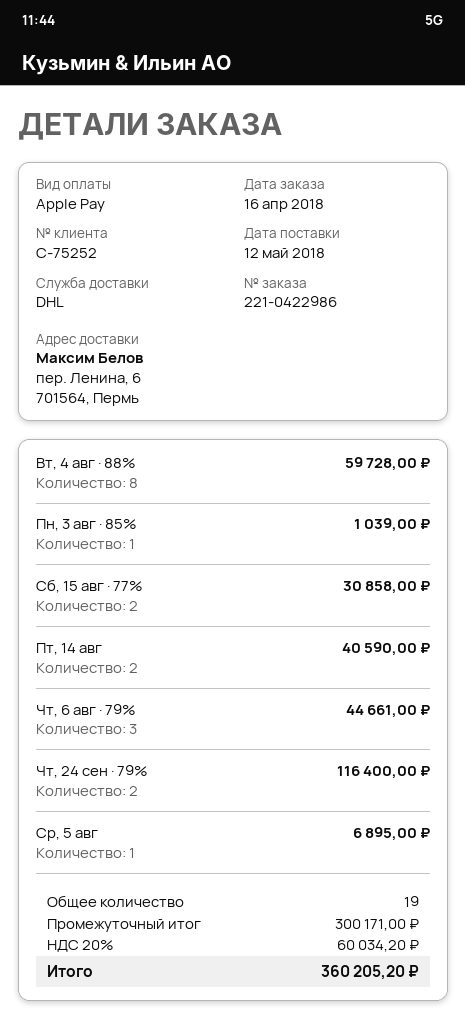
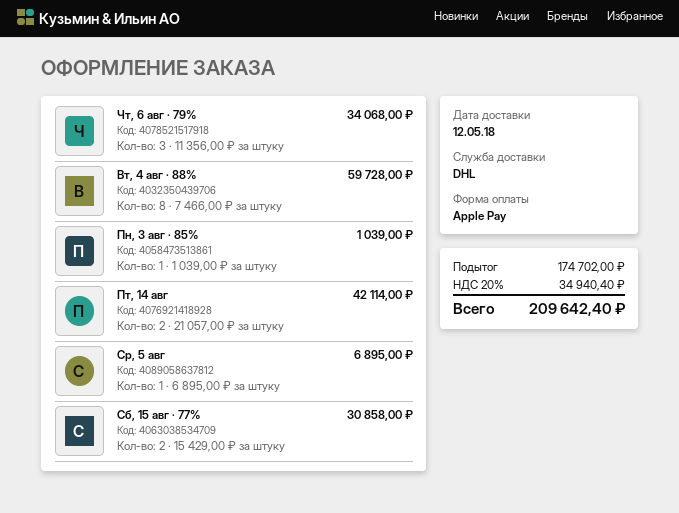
Пт, 14 авг: 2 for 40590.00 -> 2 for 42114.00
Чт, 6 авг · 79%: 3 for 44661.00 -> 3 for 34068.00
Чт, 24 сен · 79%: 2 for 116400.00 -> none
subtotal: 300171.00 -> 174702.00
tax: 20% = 60034.20 -> 20% = 34940.40
total: 360205.20 -> 209642.40

